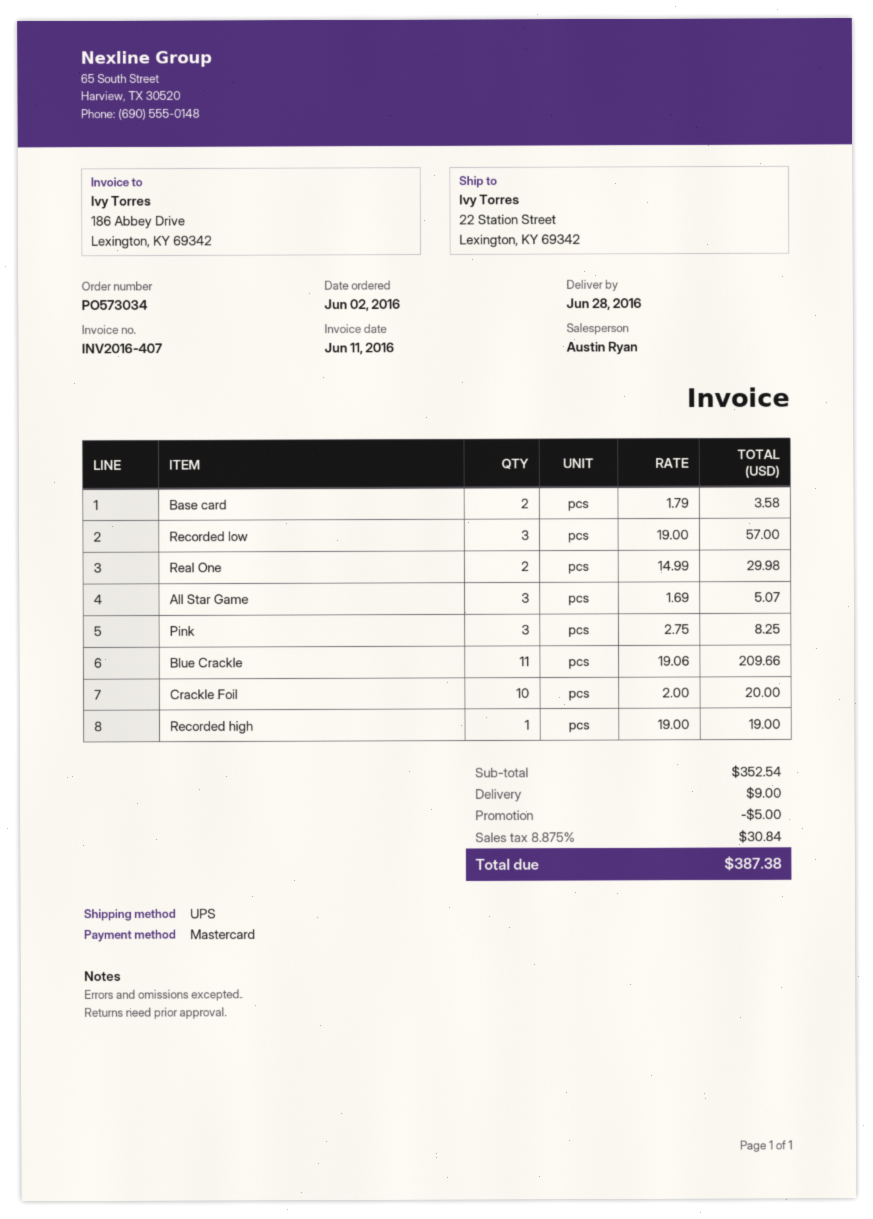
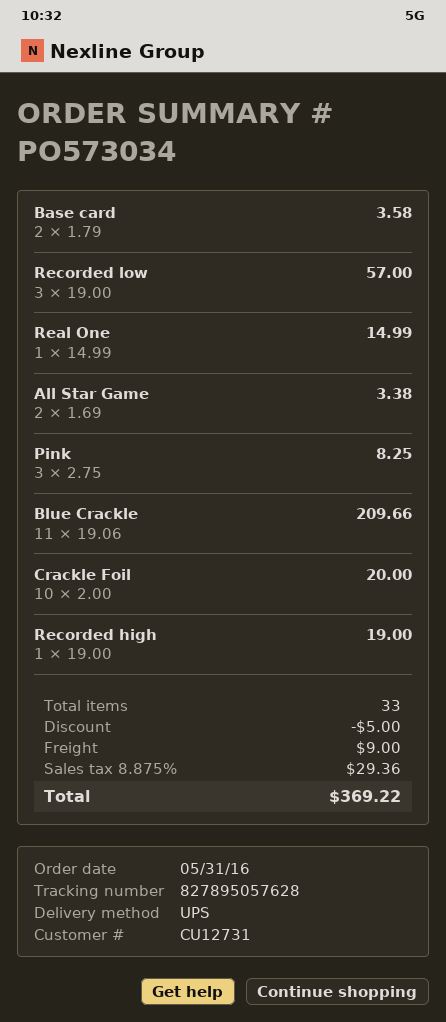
order date: 2016-06-02 -> 2016-05-31
Real One: 2 x 14.99 = 29.98 -> 1 x 14.99 = 14.99
All Star Game: 3 x 1.69 = 5.07 -> 2 x 1.69 = 3.38
tax: 8.875% = 30.84 -> 8.875% = 29.36
total: 387.38 -> 369.22

